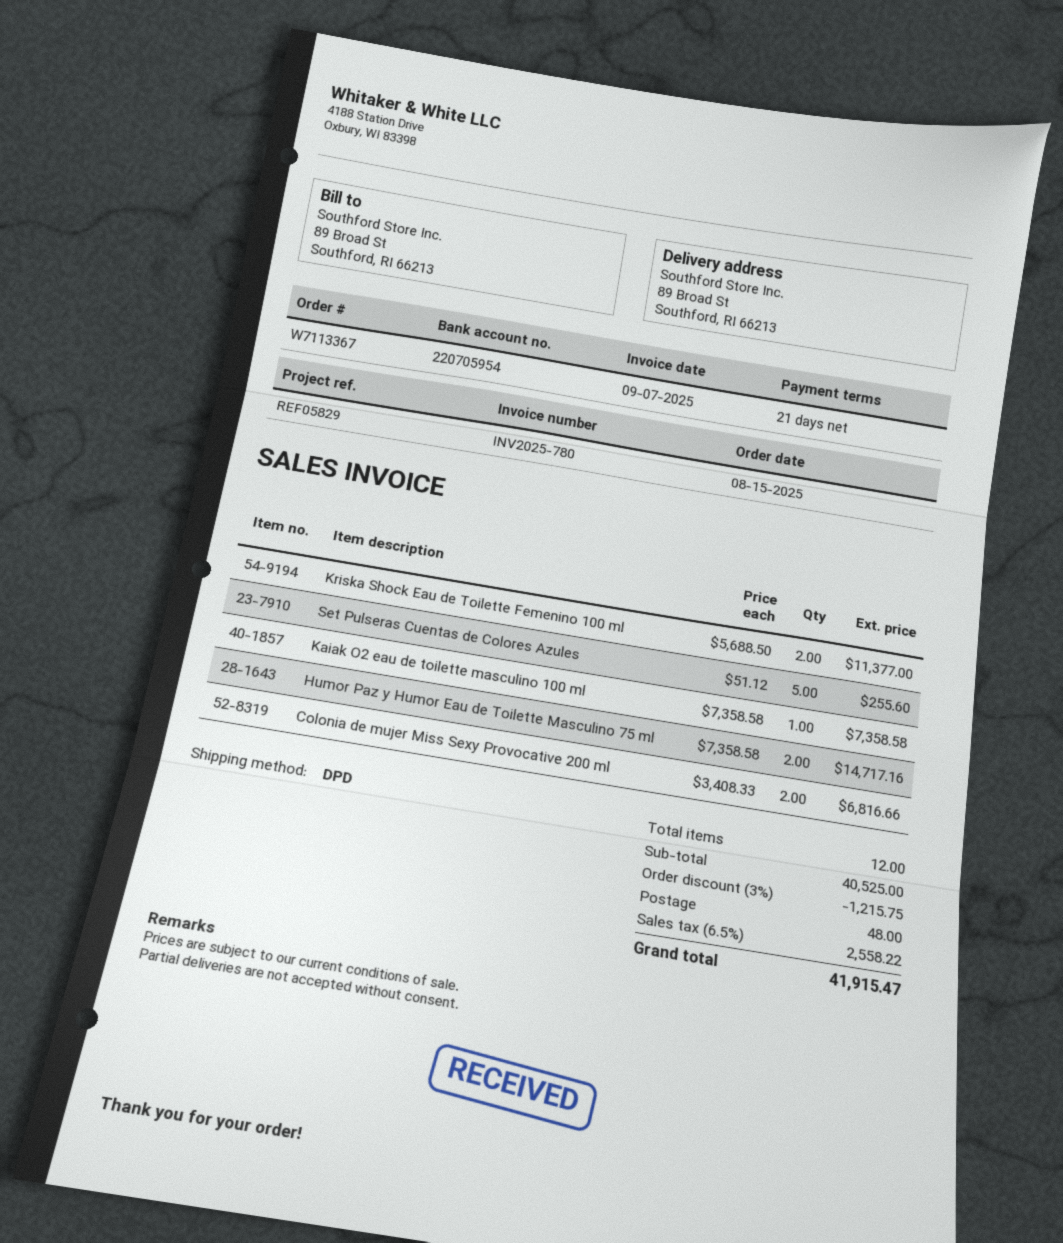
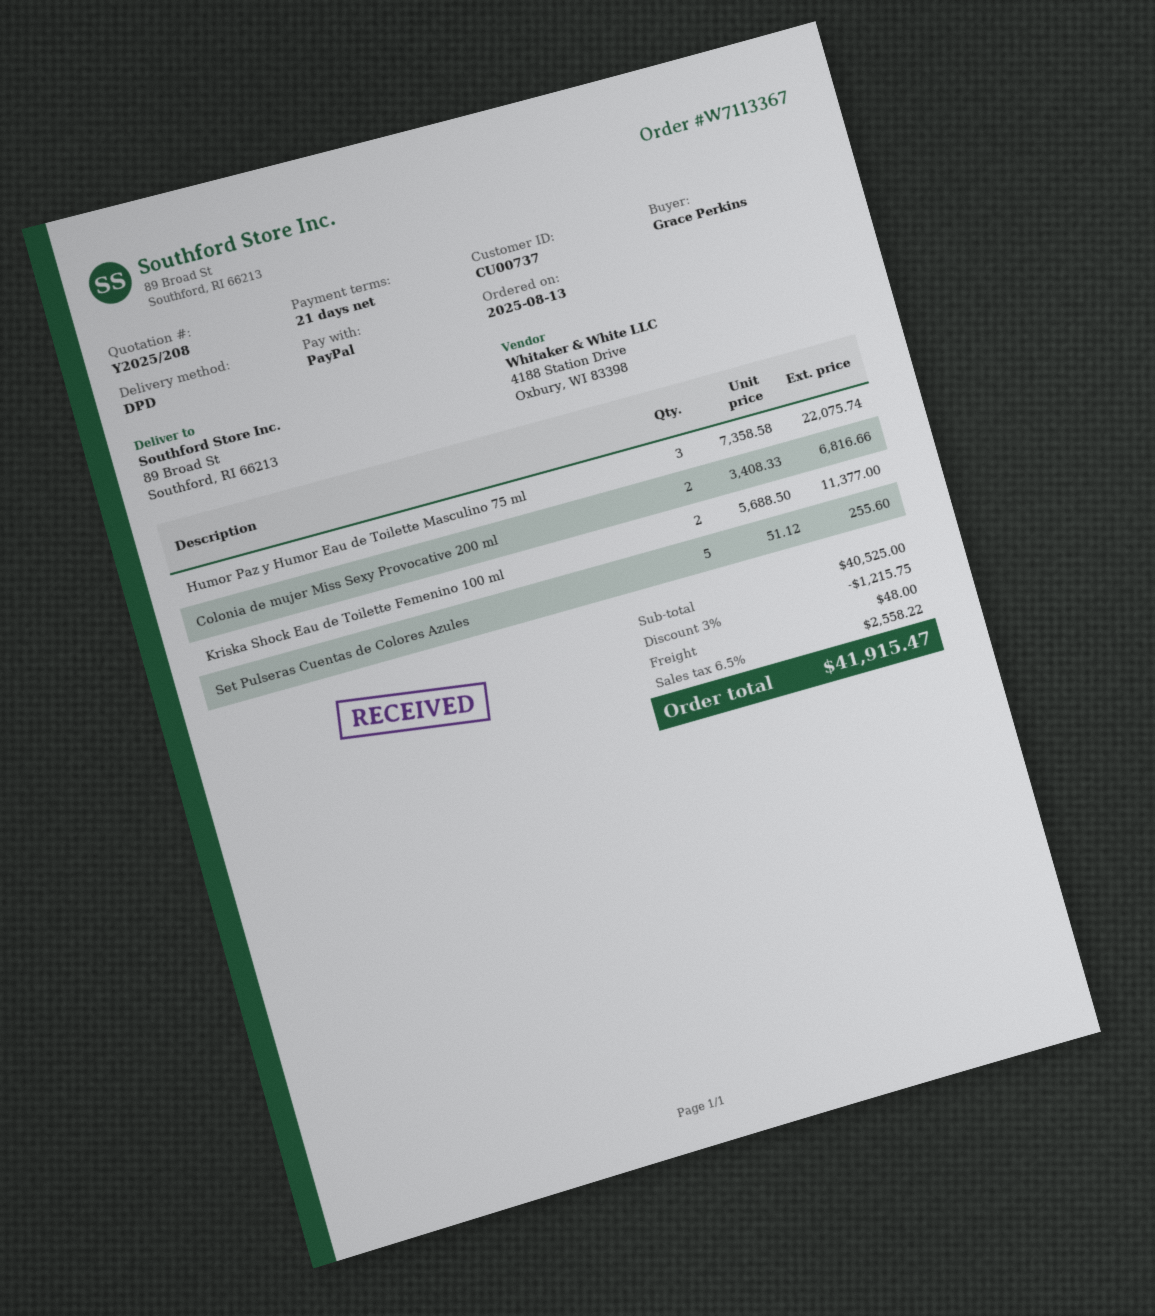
order date: 2025-08-15 -> 2025-08-13
Kaiak O2 eau de toilette masculino 100 ml: 1 x 7358.58 = 7358.58 -> none
Humor Paz y Humor Eau de Toilette Masculino 75 ml: 2 x 7358.58 = 14717.16 -> 3 x 7358.58 = 22075.74

